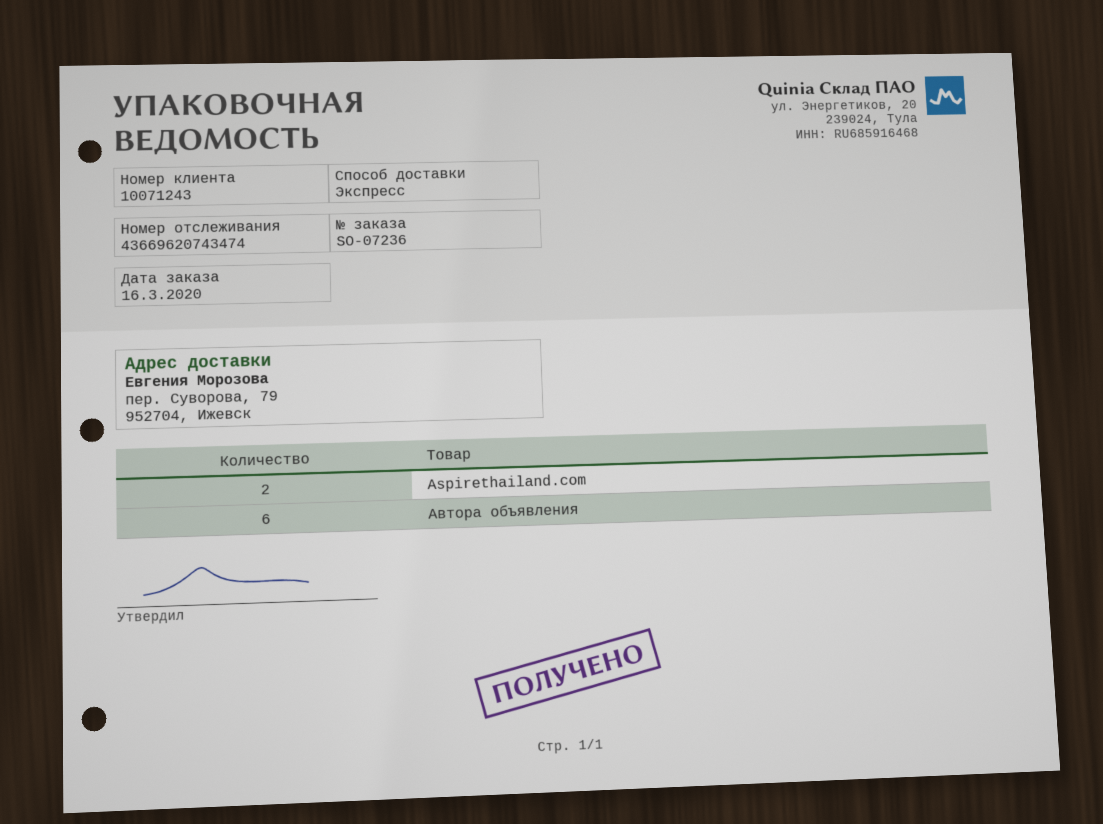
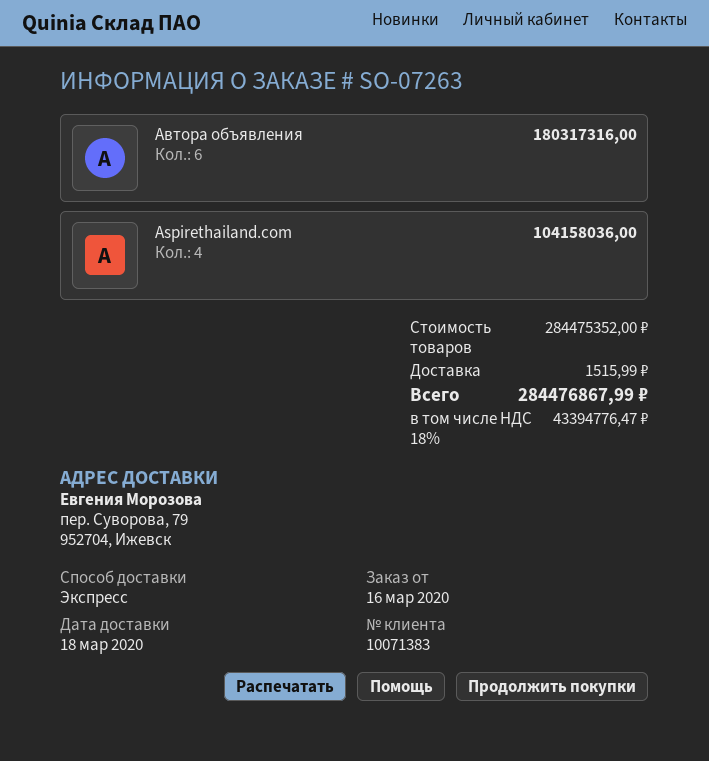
order number: SO-07236 -> SO-07263
customer number: 10071243 -> 10071383
Aspirethailand.com: 2 -> 4

